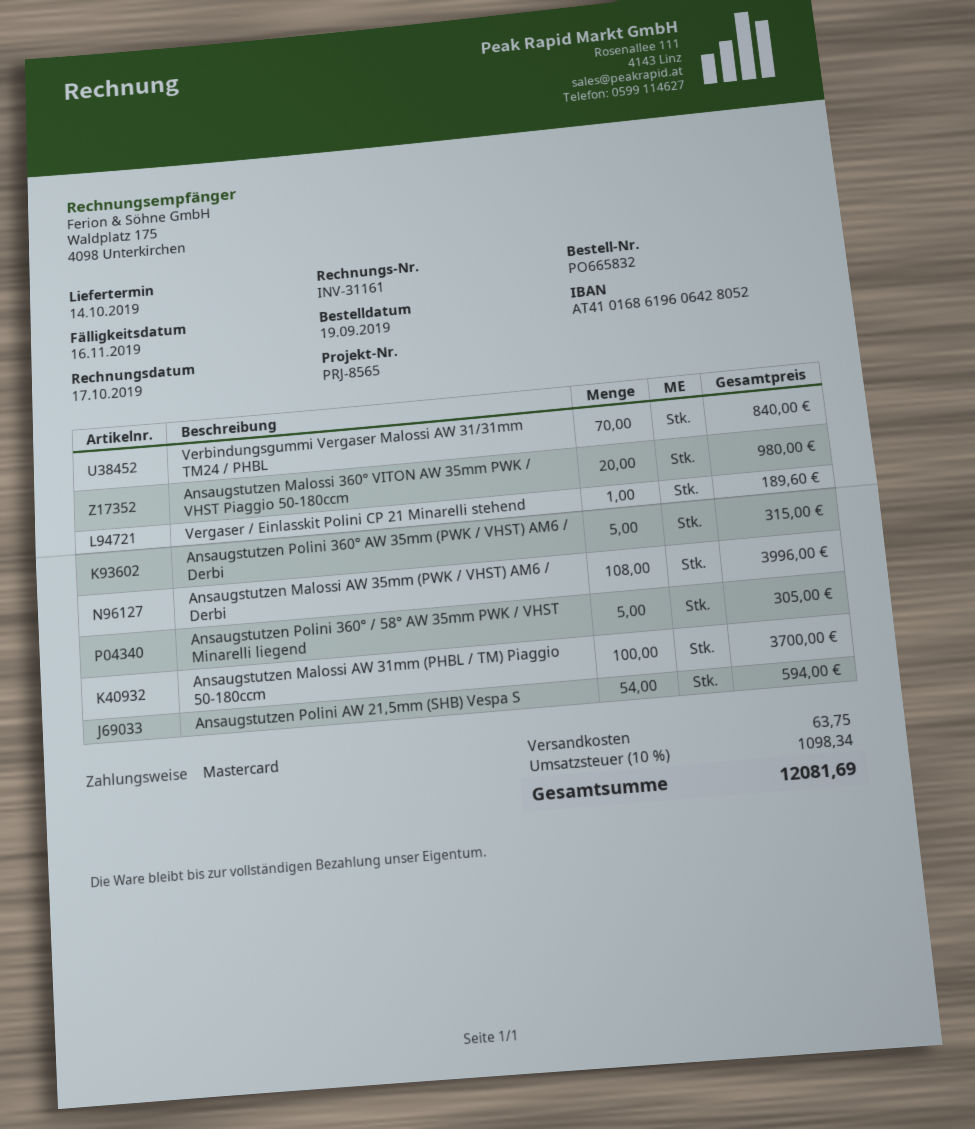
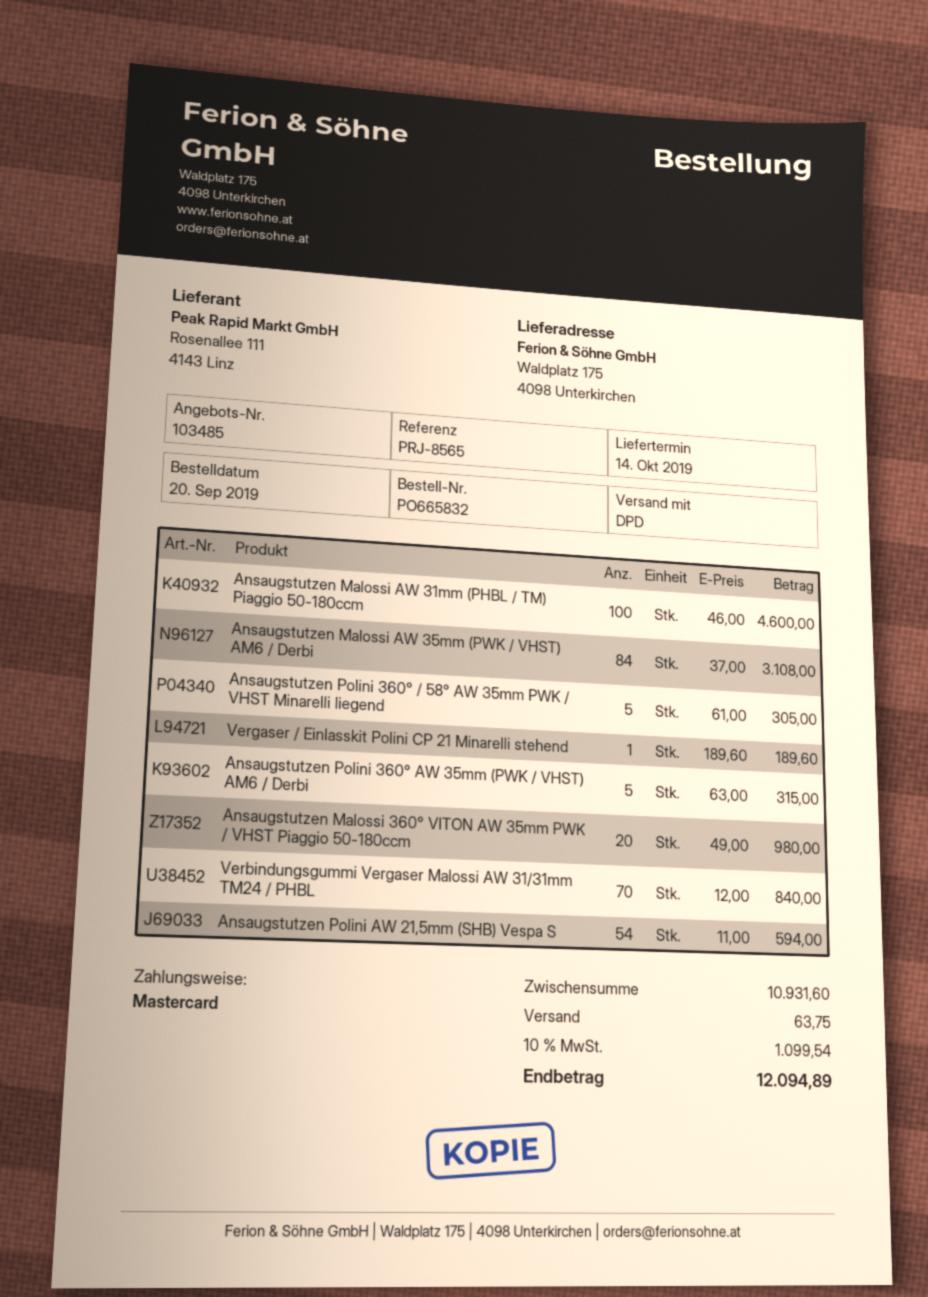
order date: 2019-09-19 -> 2019-09-20
Ansaugstutzen Malossi AW 35mm (PWK / VHST) AM6 / Derbi: 108 for 3996.00 -> 84 for 3108.00
Ansaugstutzen Malossi AW 31mm (PHBL / TM) Piaggio 50-180ccm: 100 for 3700.00 -> 100 for 4600.00
tax: 10% = 1098.34 -> 10% = 1099.54
total: 12081.69 -> 12094.89

